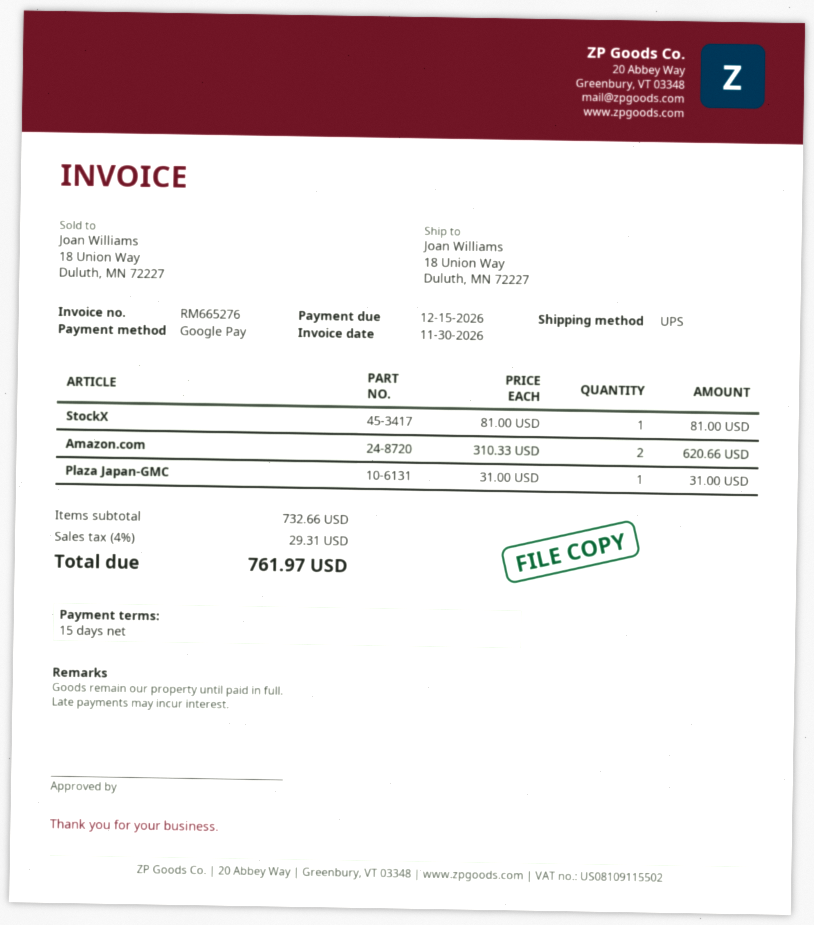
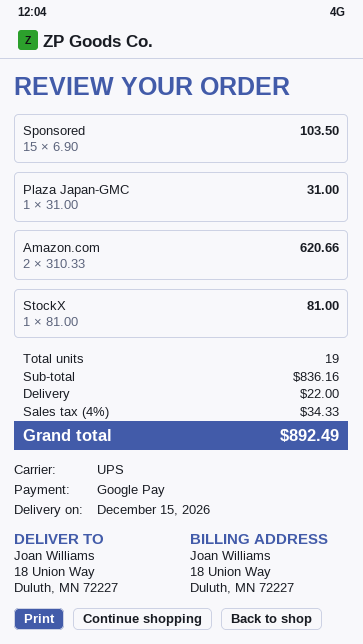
Sponsored: none -> 15 x 6.90 = 103.50
subtotal: 732.66 -> 836.16
shipping: none -> 22.00
tax: 4% = 29.31 -> 4% = 34.33
total: 761.97 -> 892.49

